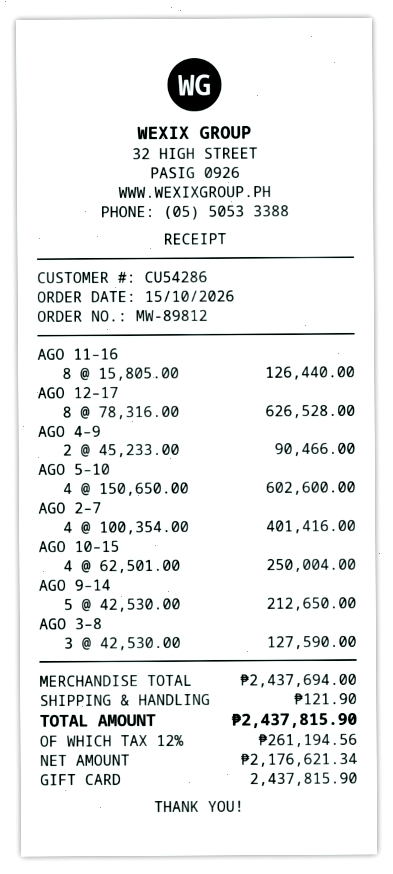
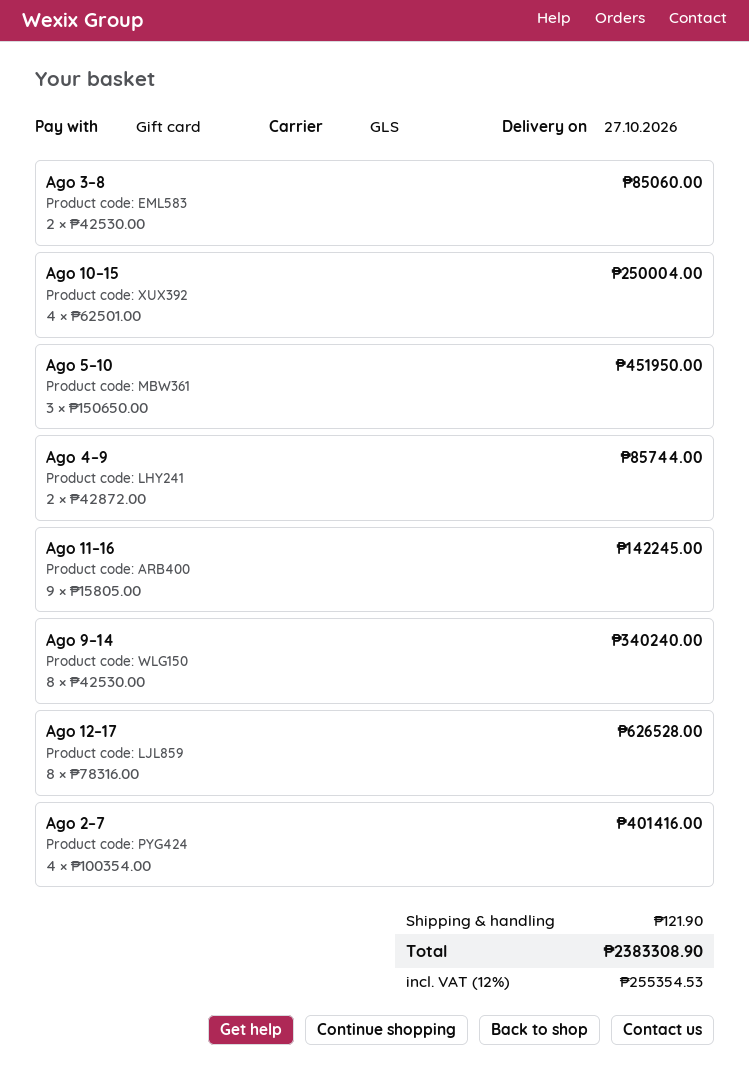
AGO 11–16: 8 x 15805.00 = 126440.00 -> 9 x 15805.00 = 142245.00
AGO 4–9: 2 x 45233.00 = 90466.00 -> 2 x 42872.00 = 85744.00
AGO 5–10: 4 x 150650.00 = 602600.00 -> 3 x 150650.00 = 451950.00
AGO 9–14: 5 x 42530.00 = 212650.00 -> 8 x 42530.00 = 340240.00
AGO 3–8: 3 x 42530.00 = 127590.00 -> 2 x 42530.00 = 85060.00
tax: 12% = 261194.56 -> 12% = 255354.53
total: 2437815.90 -> 2383308.90

